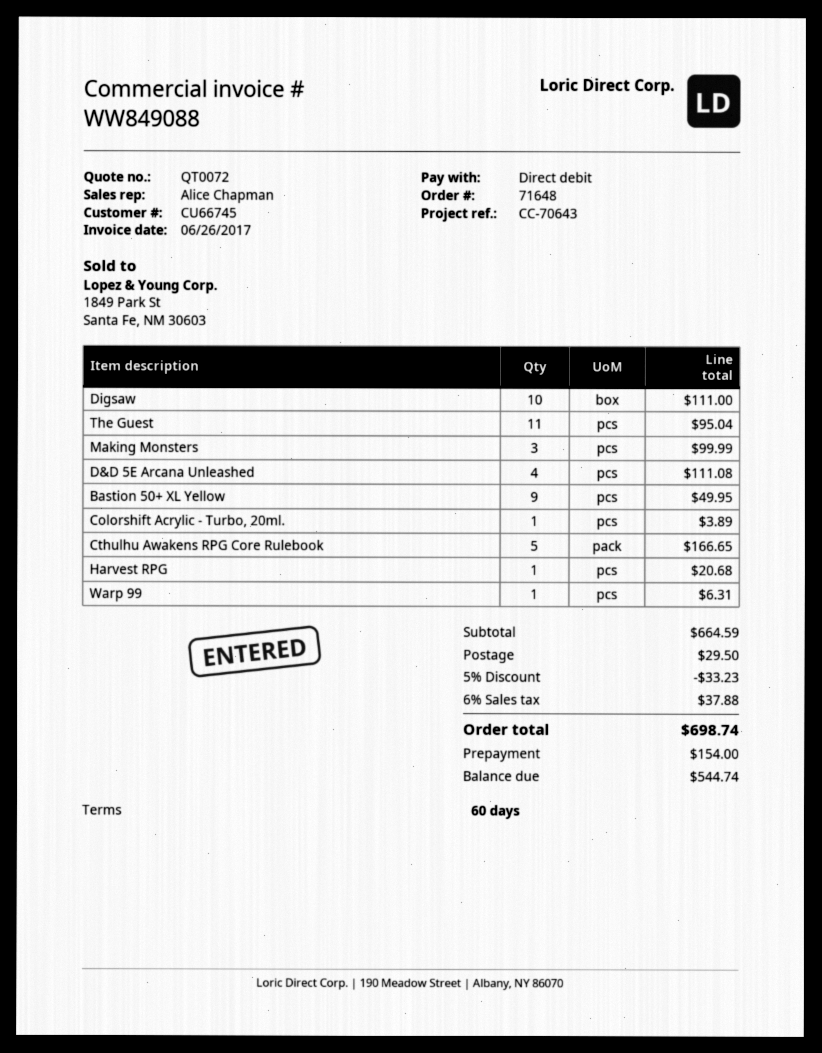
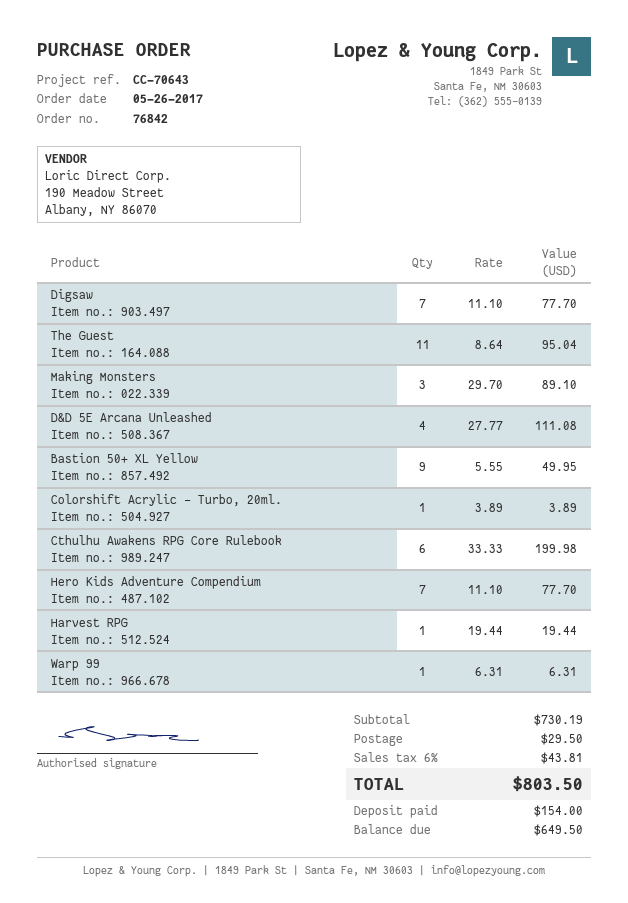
order number: 71648 -> 76842
Digsaw: 10 for 111.00 -> 7 for 77.70
Making Monsters: 3 for 99.99 -> 3 for 89.10
Cthulhu Awakens RPG Core Rulebook: 5 for 166.65 -> 6 for 199.98
Harvest RPG: 1 for 20.68 -> 1 for 19.44
Hero Kids Adventure Compendium: none -> 7 for 77.70
subtotal: 664.59 -> 730.19
discount: 5% = 33.23 -> none
tax: 6% = 37.88 -> 6% = 43.81
total: 698.74 -> 803.50
balance: 544.74 -> 649.50

